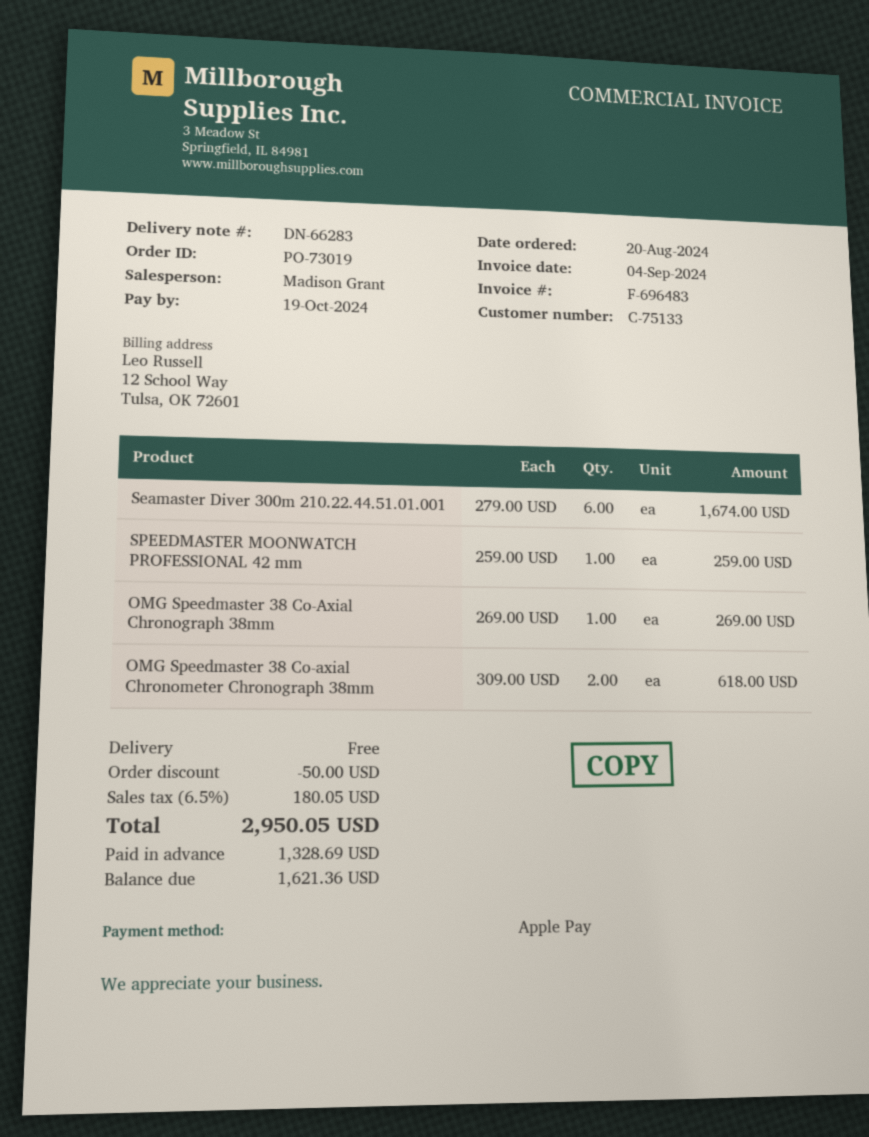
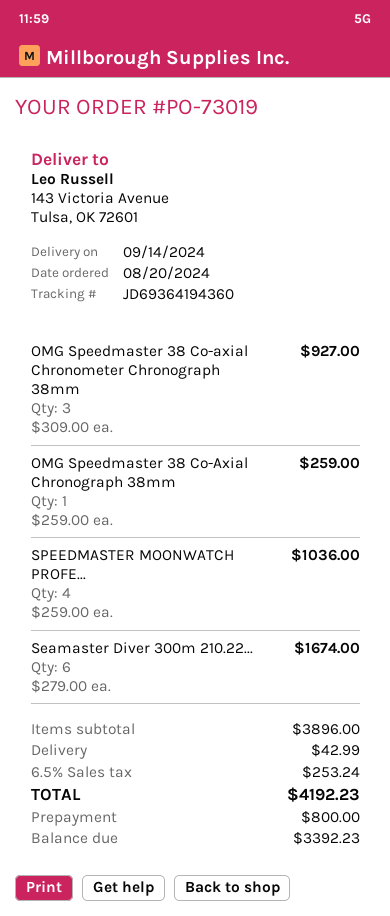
SPEEDMASTER MOONWATCH PROFESSIONAL 42 mm: 1 x 259.00 = 259.00 -> 4 x 259.00 = 1036.00
OMG Speedmaster 38 Co-Axial Chronograph 38mm: 1 x 269.00 = 269.00 -> 1 x 259.00 = 259.00
OMG Speedmaster 38 Co-axial Chronometer Chronograph 38mm: 2 x 309.00 = 618.00 -> 3 x 309.00 = 927.00
discount: 50.00 -> none
shipping: 0.00 -> 42.99
tax: 6.5% = 180.05 -> 6.5% = 253.24
total: 2950.05 -> 4192.23
deposit: 1328.69 -> 800.00
balance: 1621.36 -> 3392.23

